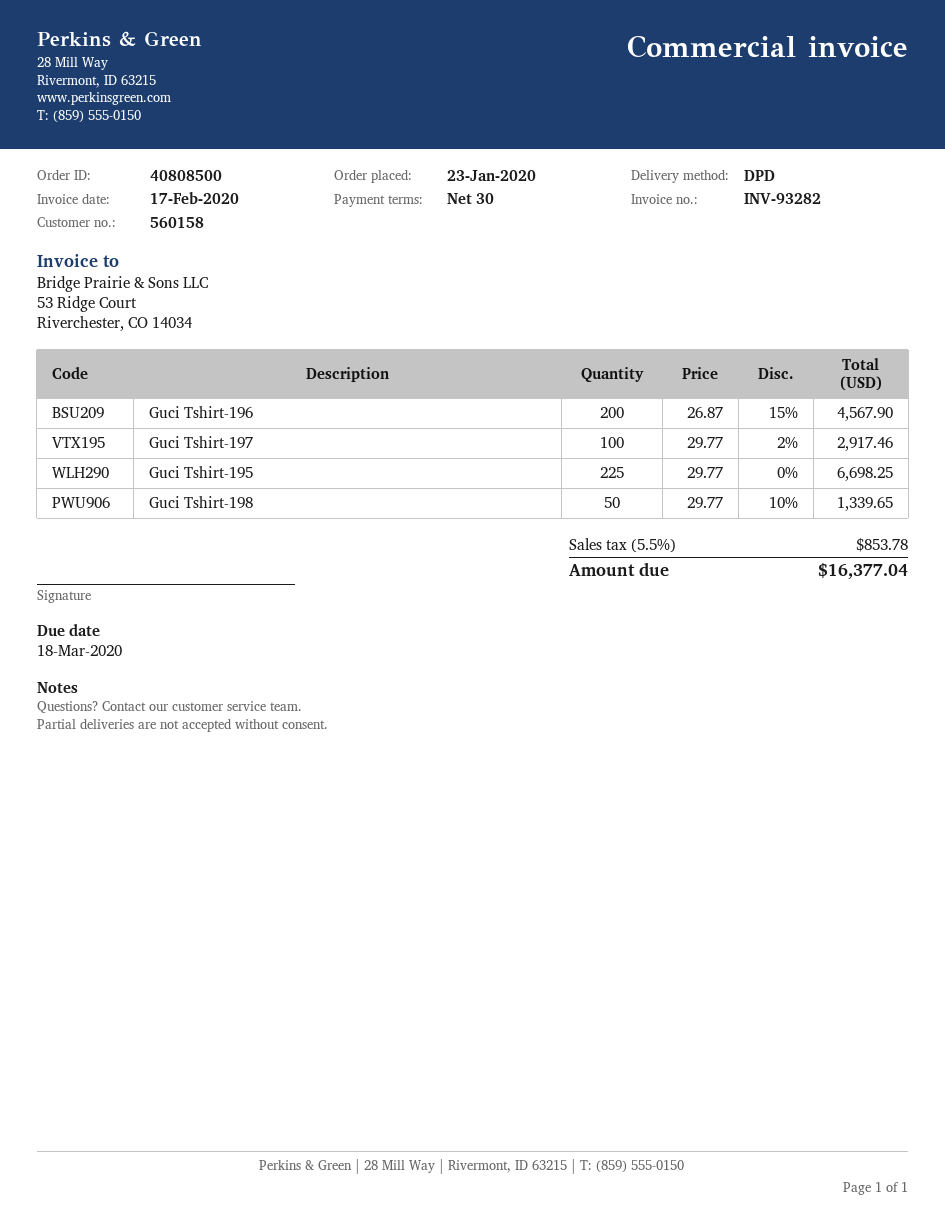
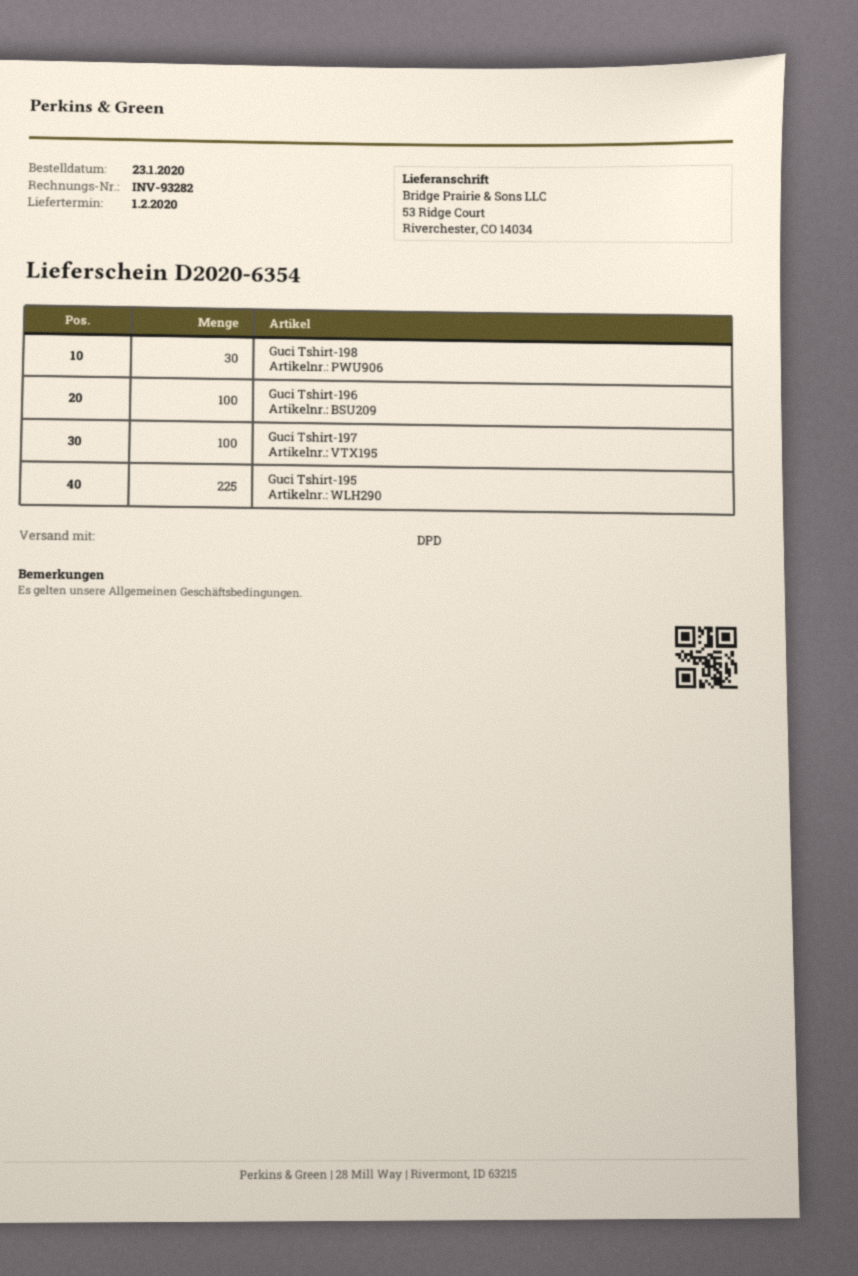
Guci Tshirt-196: 200 -> 100
Guci Tshirt-198: 50 -> 30

